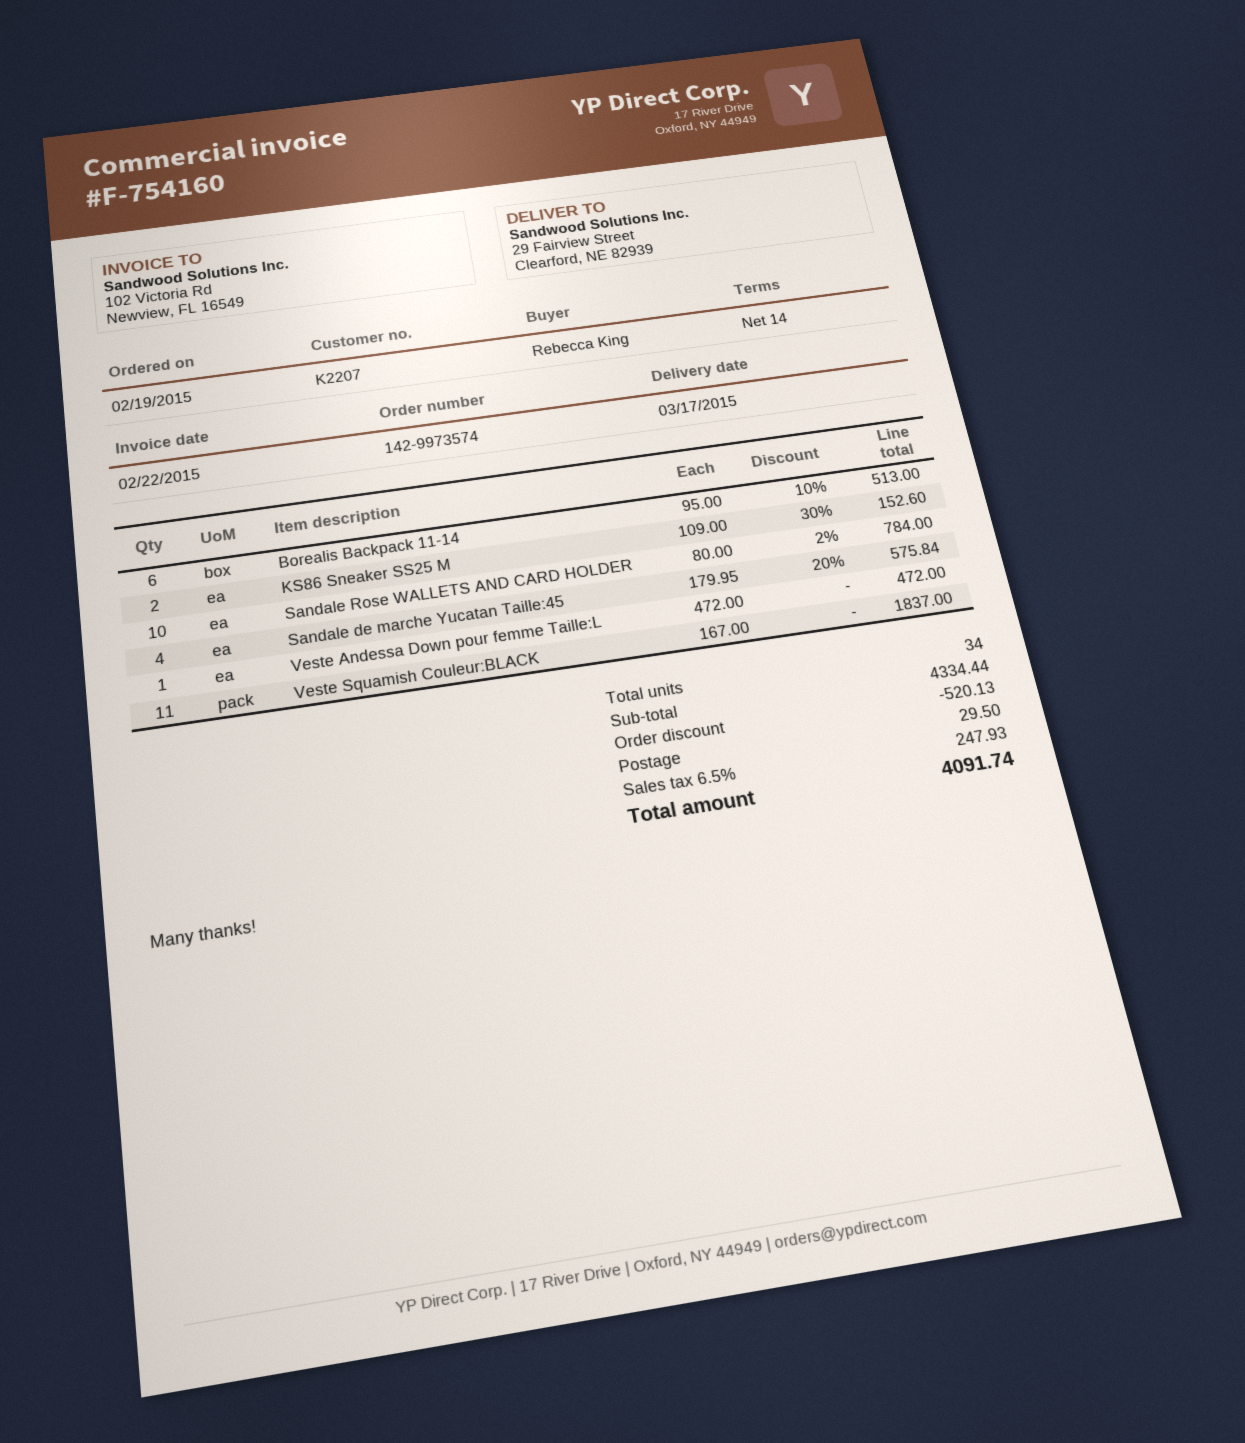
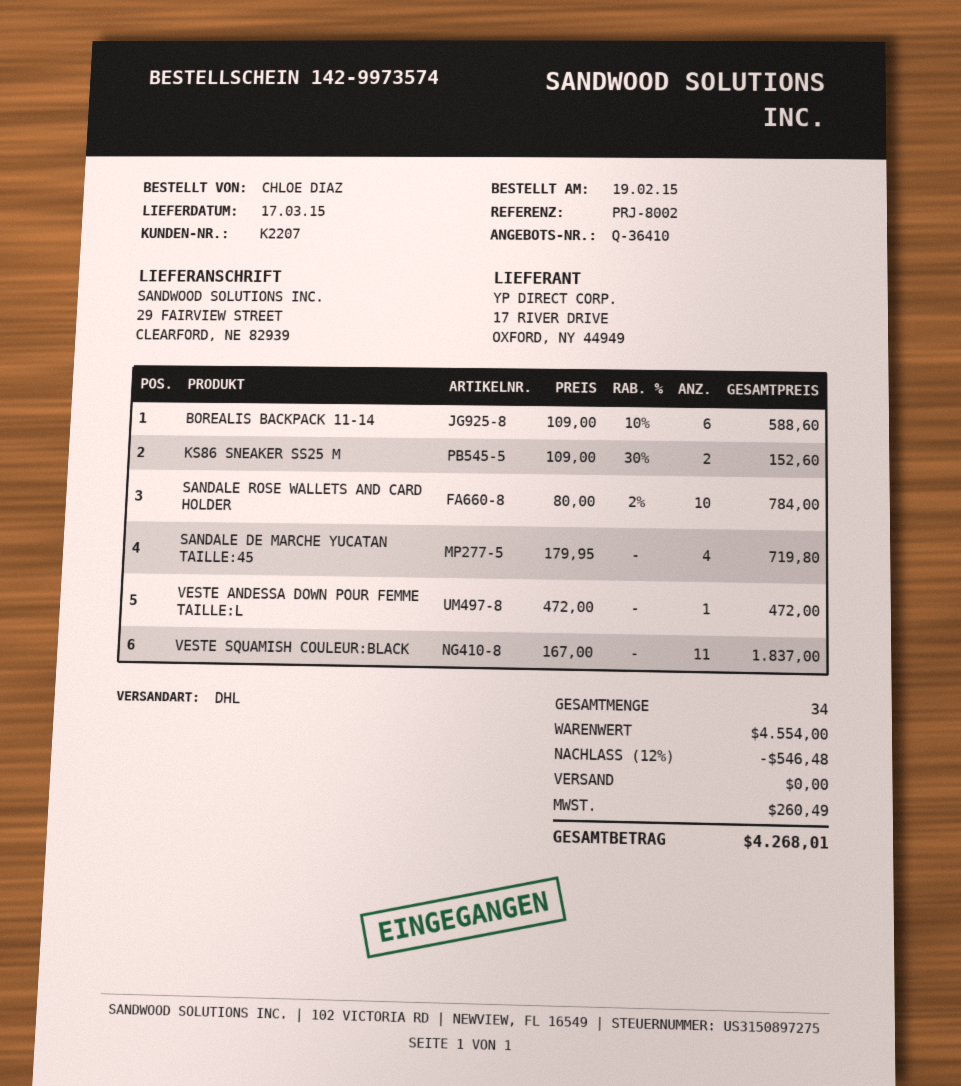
ordered by: Rebecca King -> CHLOE DIAZ
Borealis Backpack 11-14: 6 x 95.00 - 10% = 513.00 -> 6 x 109.00 - 10% = 588.60
Sandale de marche Yucatan Taille:45: 4 x 179.95 - 20% = 575.84 -> 4 x 179.95 = 719.80
subtotal: 4334.44 -> 4554.00
discount: 520.13 -> 546.48
shipping: 29.50 -> 0.00
tax: 247.93 -> 260.49
total: 4091.74 -> 4268.01

